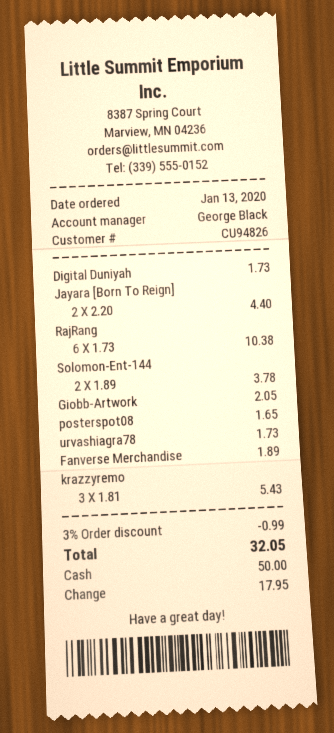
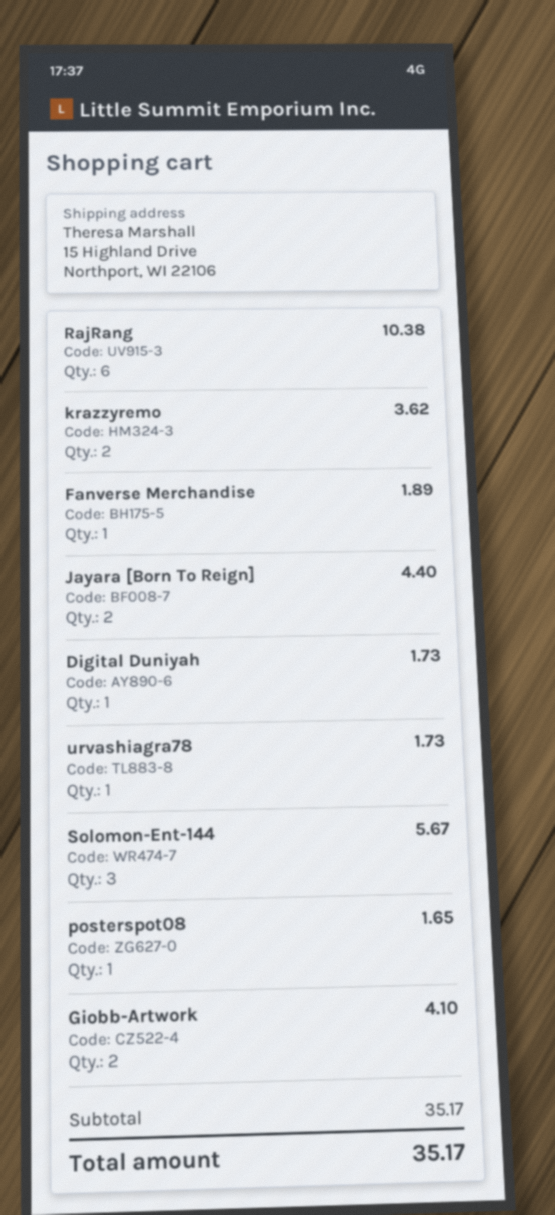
Solomon-Ent-144: 2 for 3.78 -> 3 for 5.67
Giobb-Artwork: 1 for 2.05 -> 2 for 4.10
krazzyremo: 3 for 5.43 -> 2 for 3.62
discount: 3% = 0.99 -> none
total: 32.05 -> 35.17

